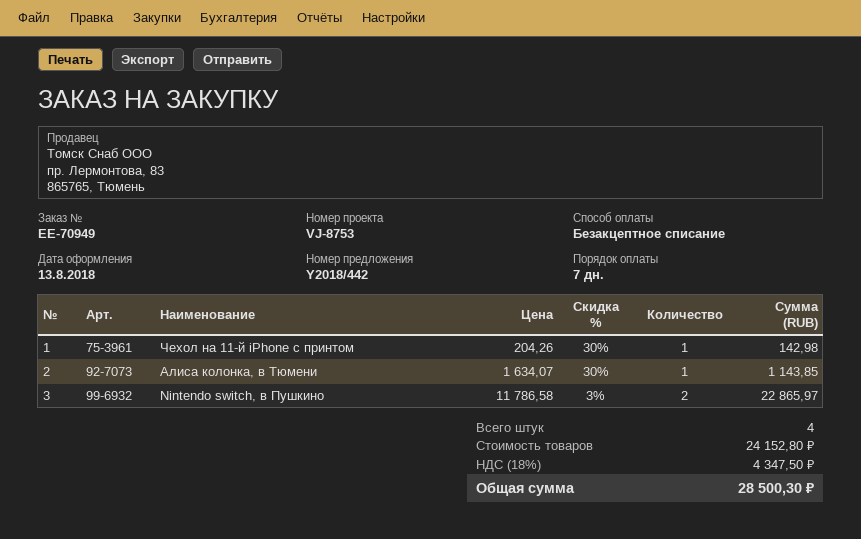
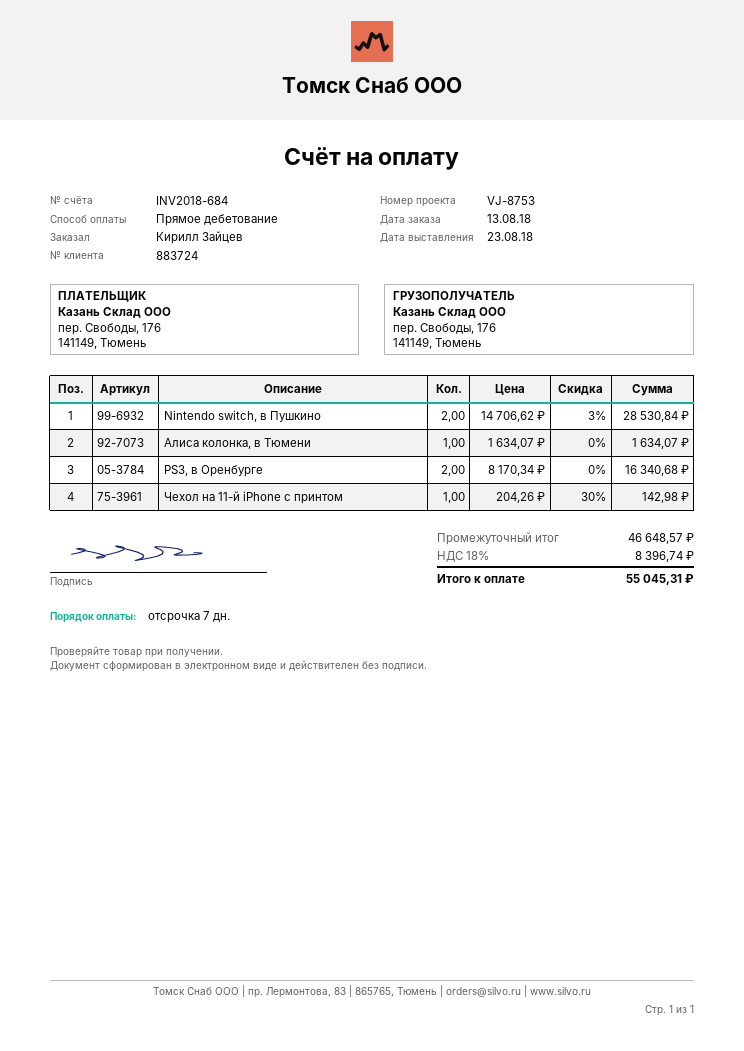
Алиса колонка, в Тюмени: 1 x 1634.07 - 30% = 1143.85 -> 1 x 1634.07 = 1634.07
Nintendo switch, в Пушкино: 2 x 11786.58 - 3% = 22865.97 -> 2 x 14706.62 - 3% = 28530.84
PS3, в Оренбурге: none -> 2 x 8170.34 = 16340.68
subtotal: 24152.80 -> 46648.57
tax: 18% = 4347.50 -> 18% = 8396.74
total: 28500.30 -> 55045.31

